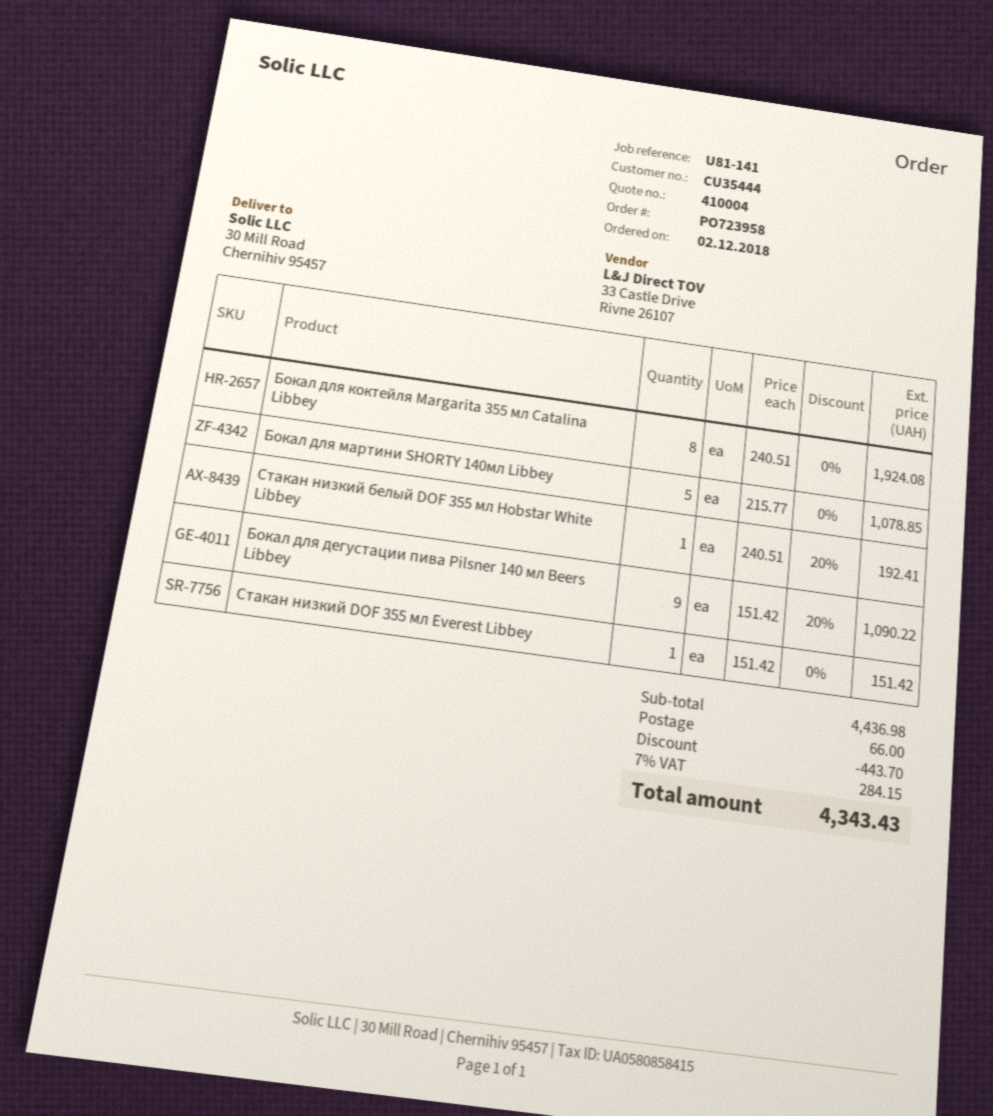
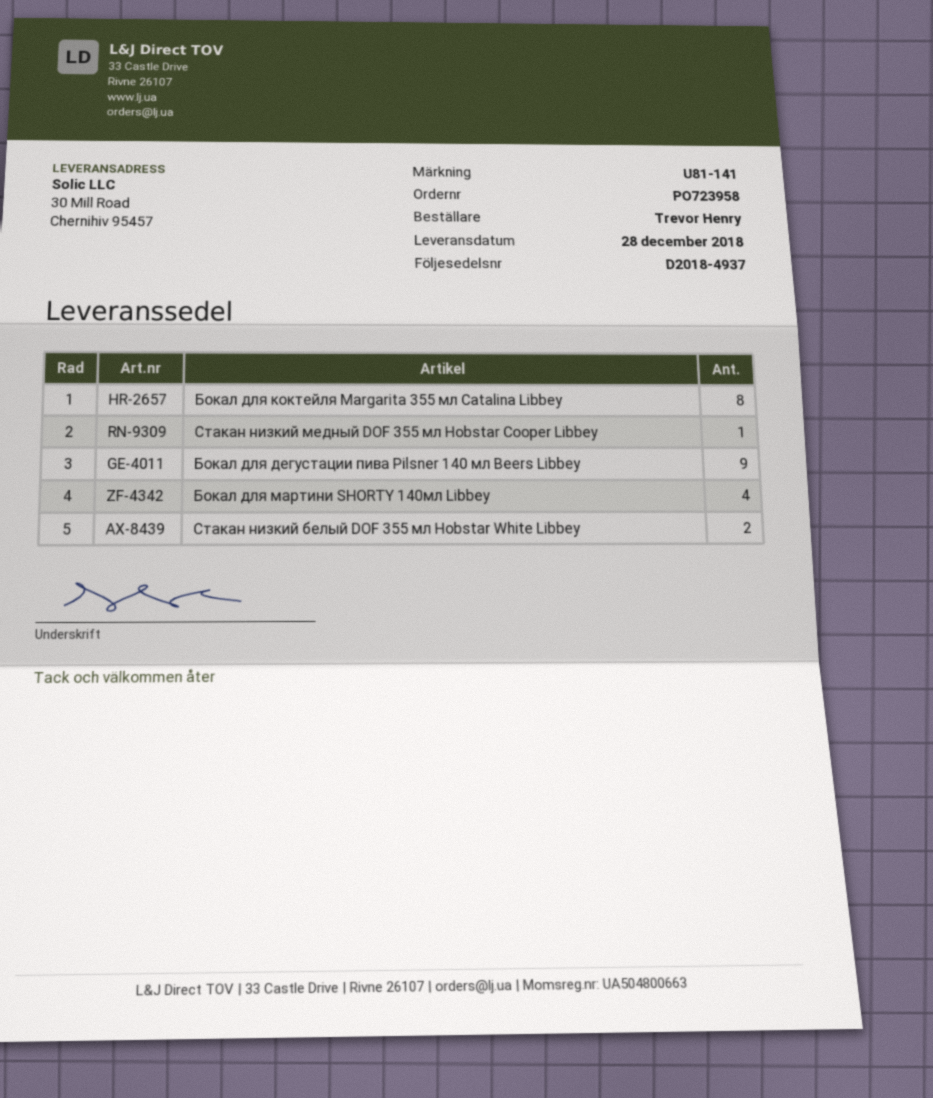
Бокал для мартини SHORTY 140мл Libbey: 5 -> 4
Стакан низкий белый DOF 355 мл Hobstar White Libbey: 1 -> 2
Стакан низкий DOF 355 мл Everest Libbey: 1 -> none
Стакан низкий медный DOF 355 мл Hobstar Cooper Libbey: none -> 1

